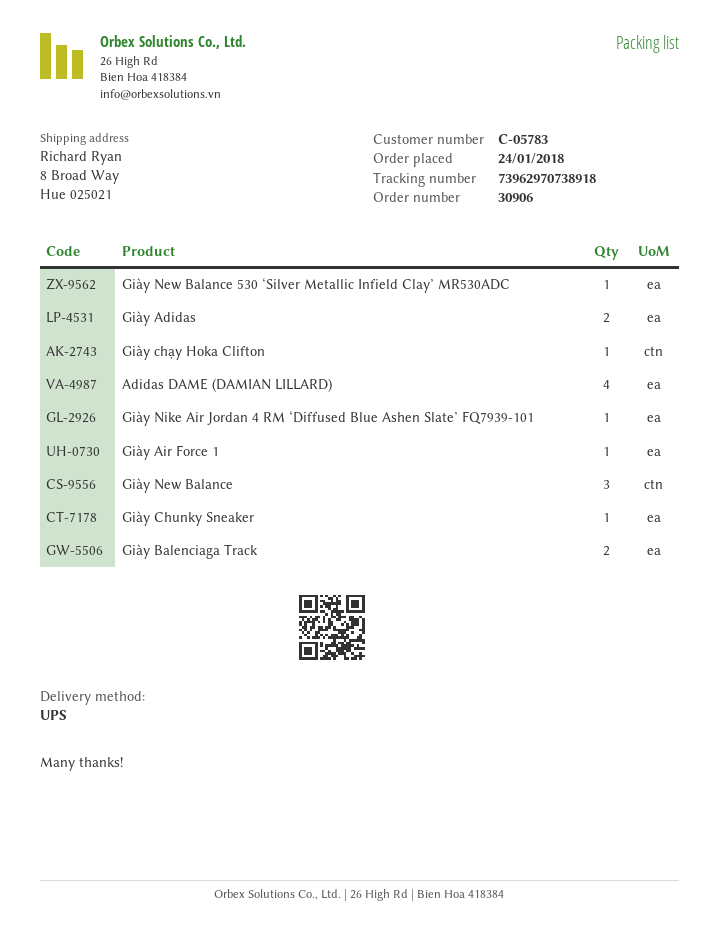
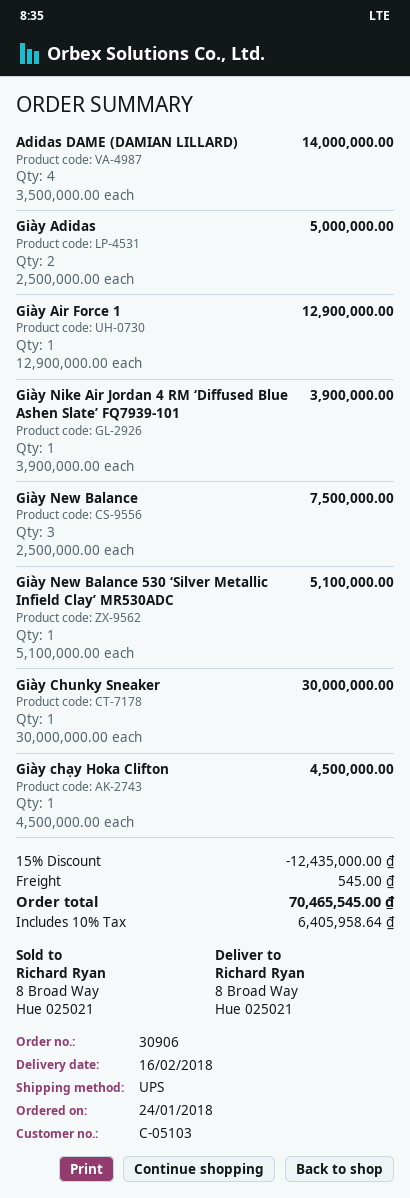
customer number: C-05783 -> C-05103
Giày Balenciaga Track: 2 -> none

